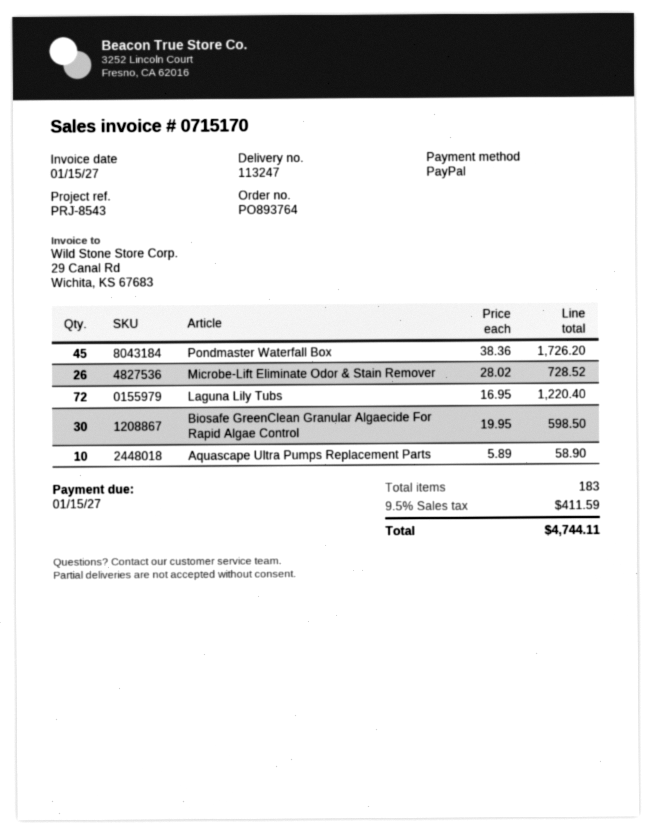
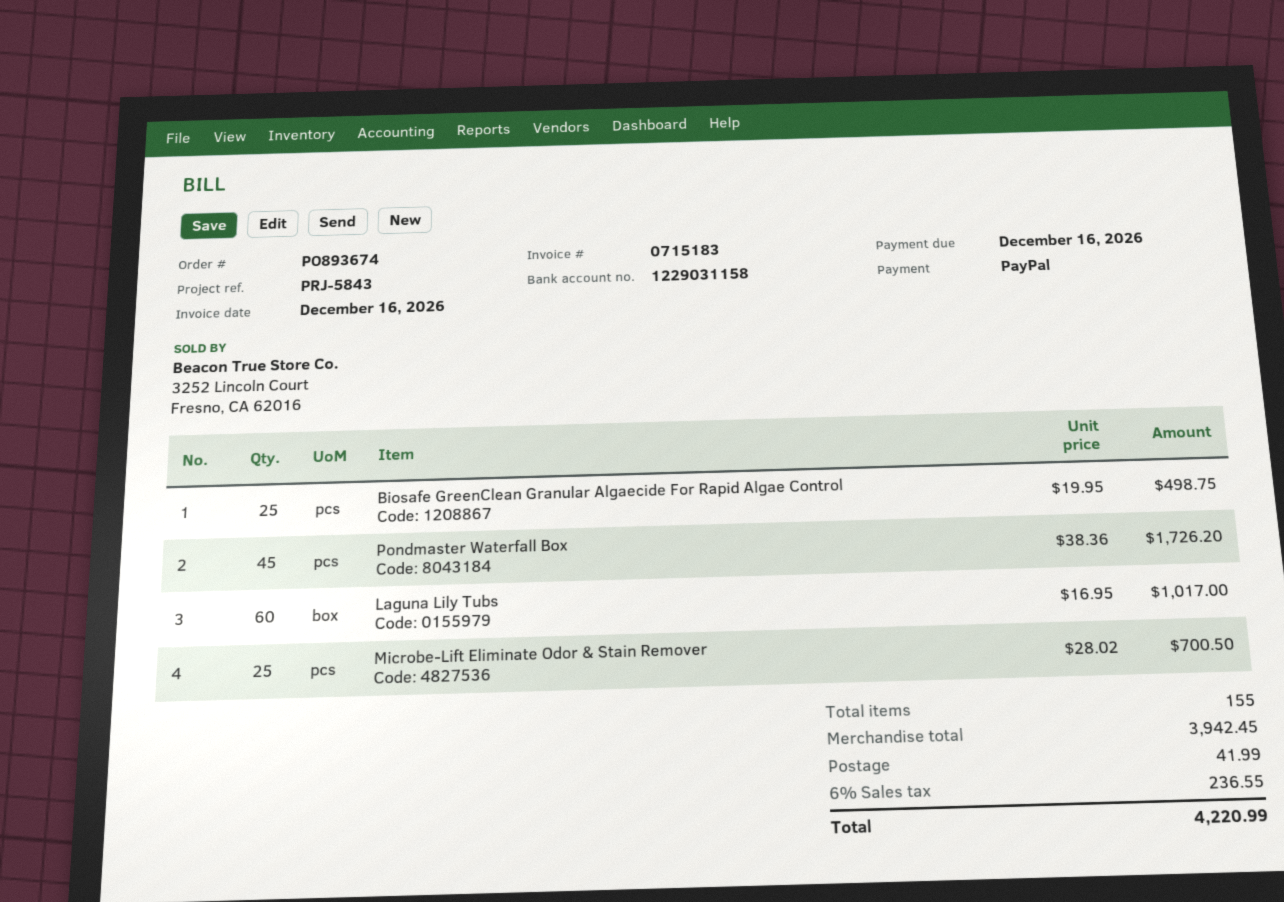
order number: PO893764 -> PO893674
invoice number: 0715170 -> 0715183
invoice date: 2027-01-15 -> 2026-12-16
due date: 2027-01-15 -> 2026-12-16
reference: PRJ-8543 -> PRJ-5843
Microbe-Lift Eliminate Odor & Stain Remover: 26 x 28.02 = 728.52 -> 25 x 28.02 = 700.50
Laguna Lily Tubs: 72 x 16.95 = 1220.40 -> 60 x 16.95 = 1017.00
Biosafe GreenClean Granular Algaecide For Rapid Algae Control: 30 x 19.95 = 598.50 -> 25 x 19.95 = 498.75
Aquascape Ultra Pumps Replacement Parts: 10 x 5.89 = 58.90 -> none
total quantity: 183 -> 155
shipping: none -> 41.99
tax: 9.5% = 411.59 -> 6% = 236.55
total: 4744.11 -> 4220.99

